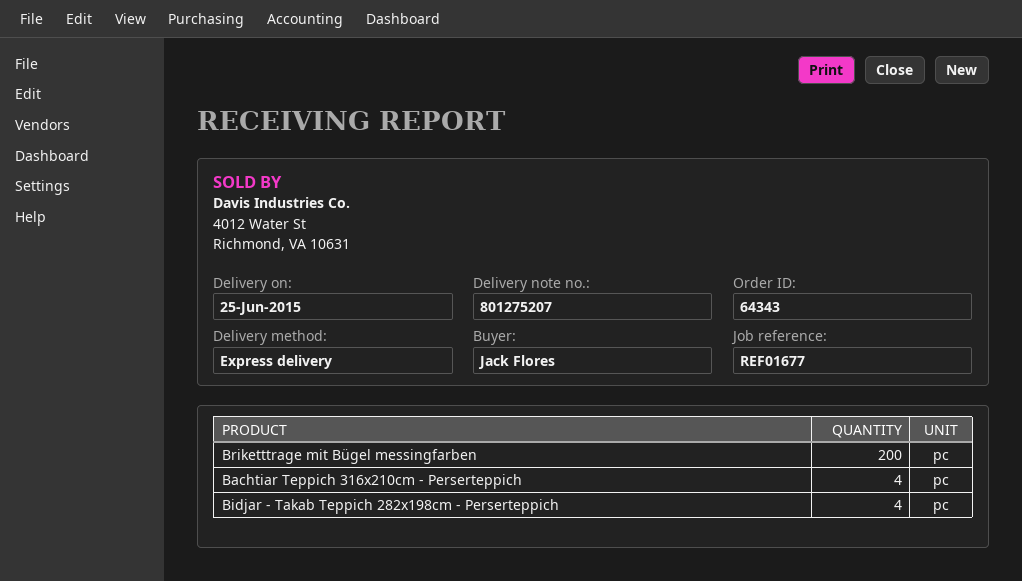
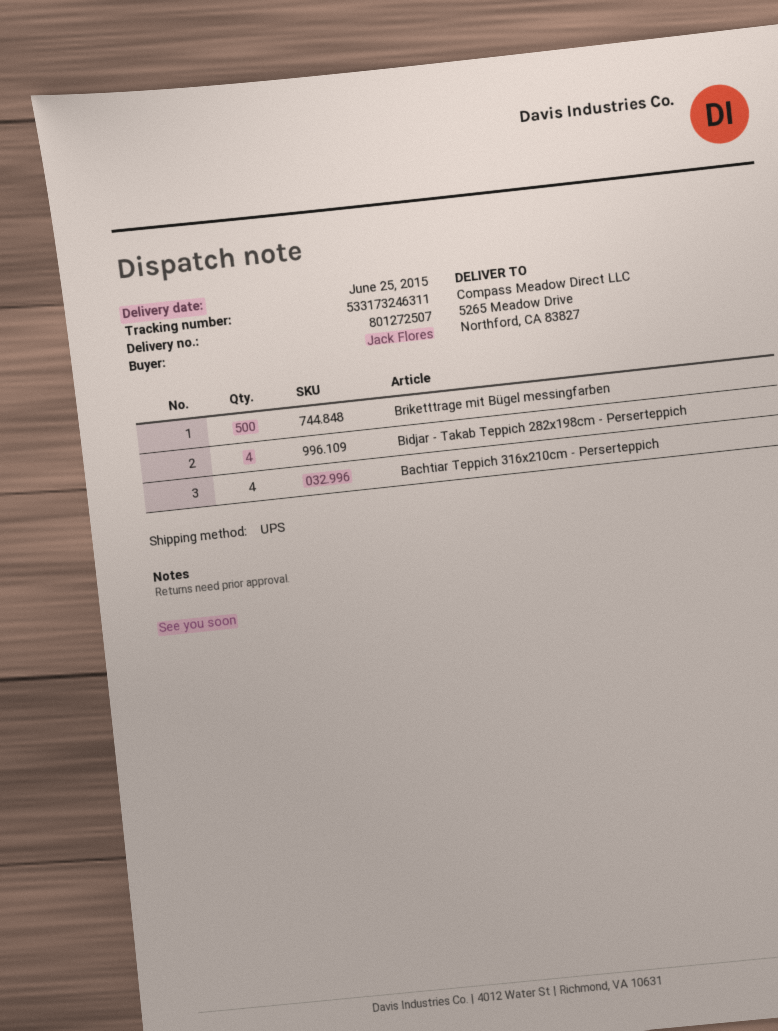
delivery note number: 801275207 -> 801272507
shipping method: express -> UPS
Briketttrage mit Bügel messingfarben: 200 -> 500

